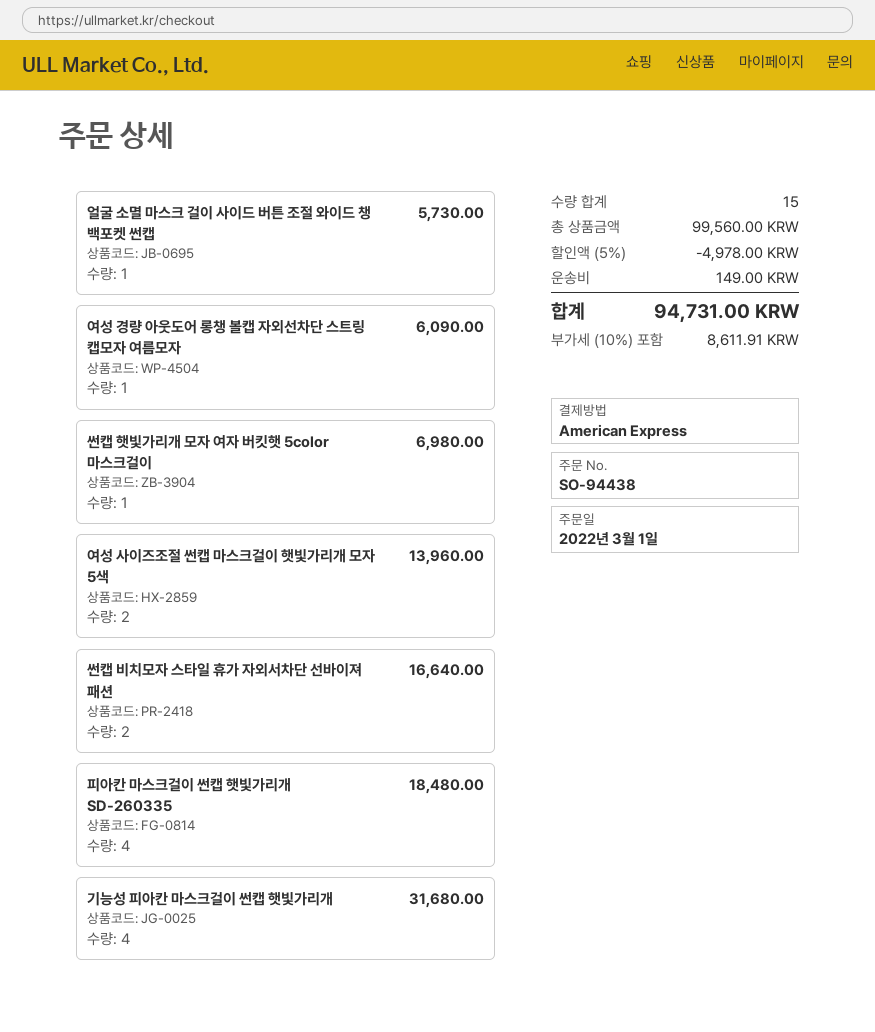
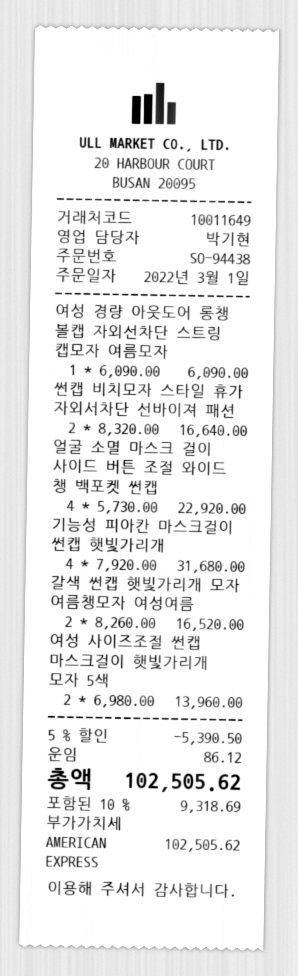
얼굴 소멸 마스크 걸이 사이드 버튼 조절 와이드 챙 백포켓 썬캡: 1 for 5730.00 -> 4 for 22920.00
썬캡 햇빛가리개 모자 여자 버킷햇 5color 마스크걸이: 1 for 6980.00 -> none
피아칸 마스크걸이 썬캡 햇빛가리개 SD-260335: 4 for 18480.00 -> none
갈색 썬캡 햇빛가리개 모자 여름챙모자 여성여름: none -> 2 for 16520.00
discount: 5% = 4978.00 -> 5% = 5390.50
shipping: 149.00 -> 86.12
tax: 10% = 8611.91 -> 10% = 9318.69
total: 94731.00 -> 102505.62

